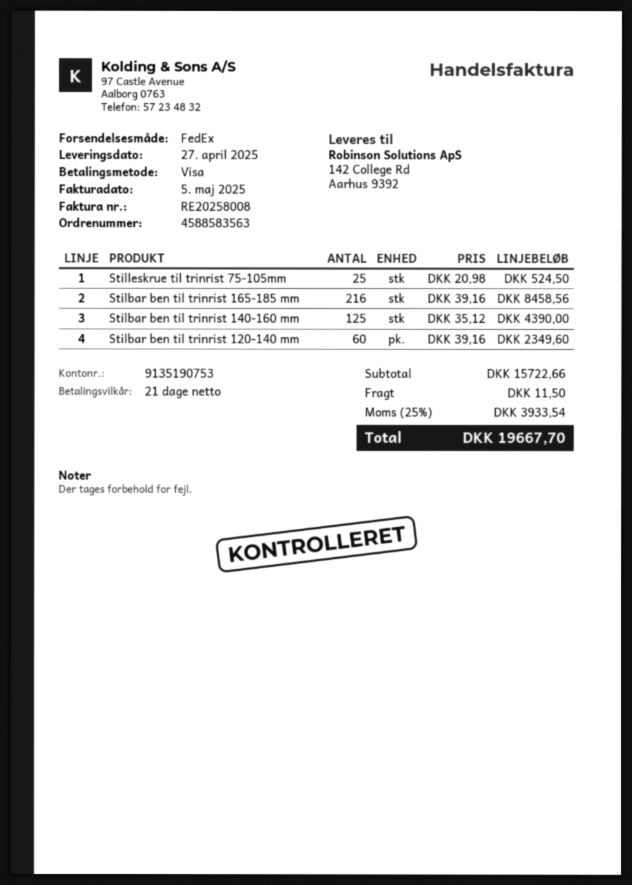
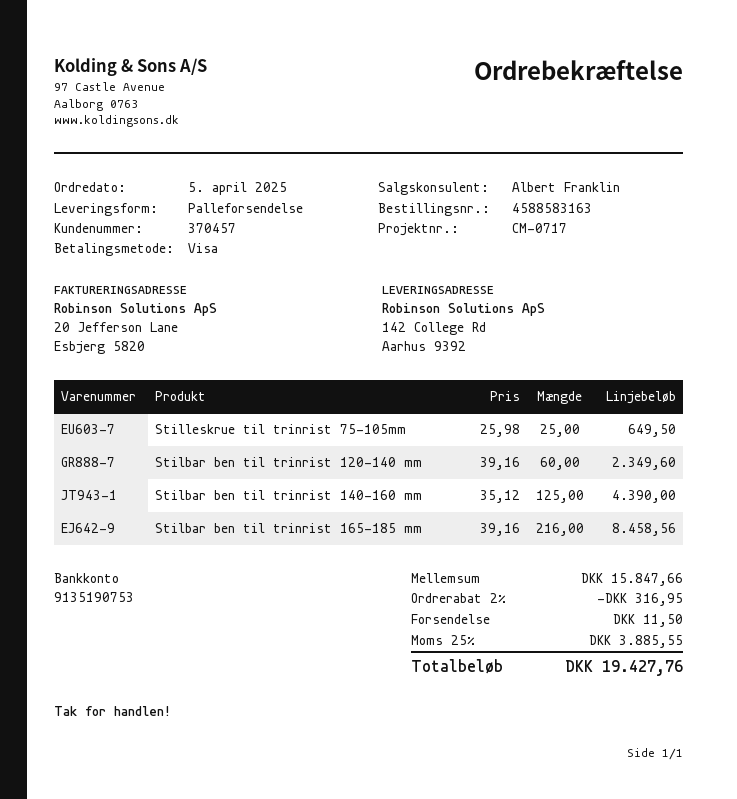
order number: 4588583563 -> 4588583163
shipping method: FedEx -> pallet freight
Stilleskrue til trinrist 75-105mm: 25 x 20.98 = 524.50 -> 25 x 25.98 = 649.50
subtotal: 15722.66 -> 15847.66
discount: none -> 2% = 316.95
tax: 25% = 3933.54 -> 25% = 3885.55
total: 19667.70 -> 19427.76

